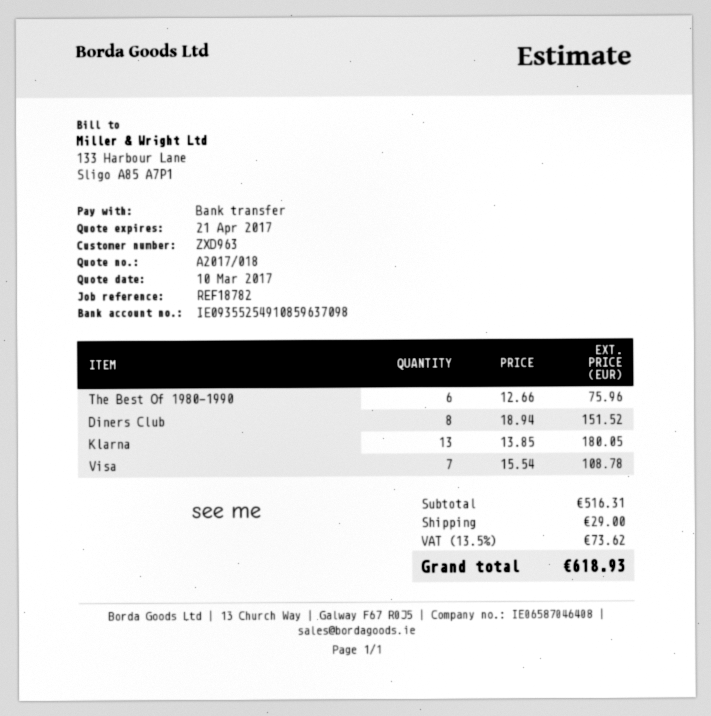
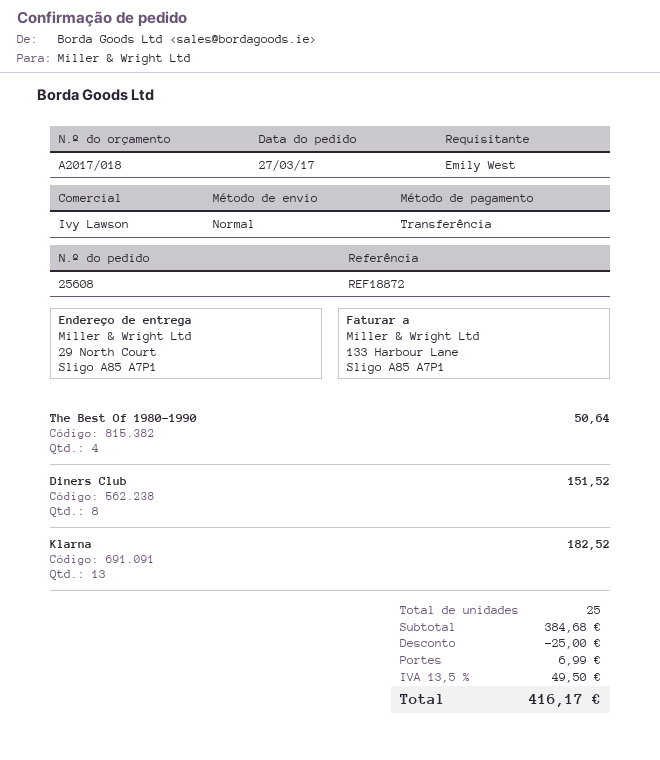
reference: REF18782 -> REF18872
The Best Of 1980-1990: 6 for 75.96 -> 4 for 50.64
Klarna: 13 for 180.05 -> 13 for 182.52
Visa: 7 for 108.78 -> none
subtotal: 516.31 -> 384.68
discount: none -> 25.00
shipping: 29.00 -> 6.99
tax: 13.5% = 73.62 -> 13.5% = 49.50
total: 618.93 -> 416.17

